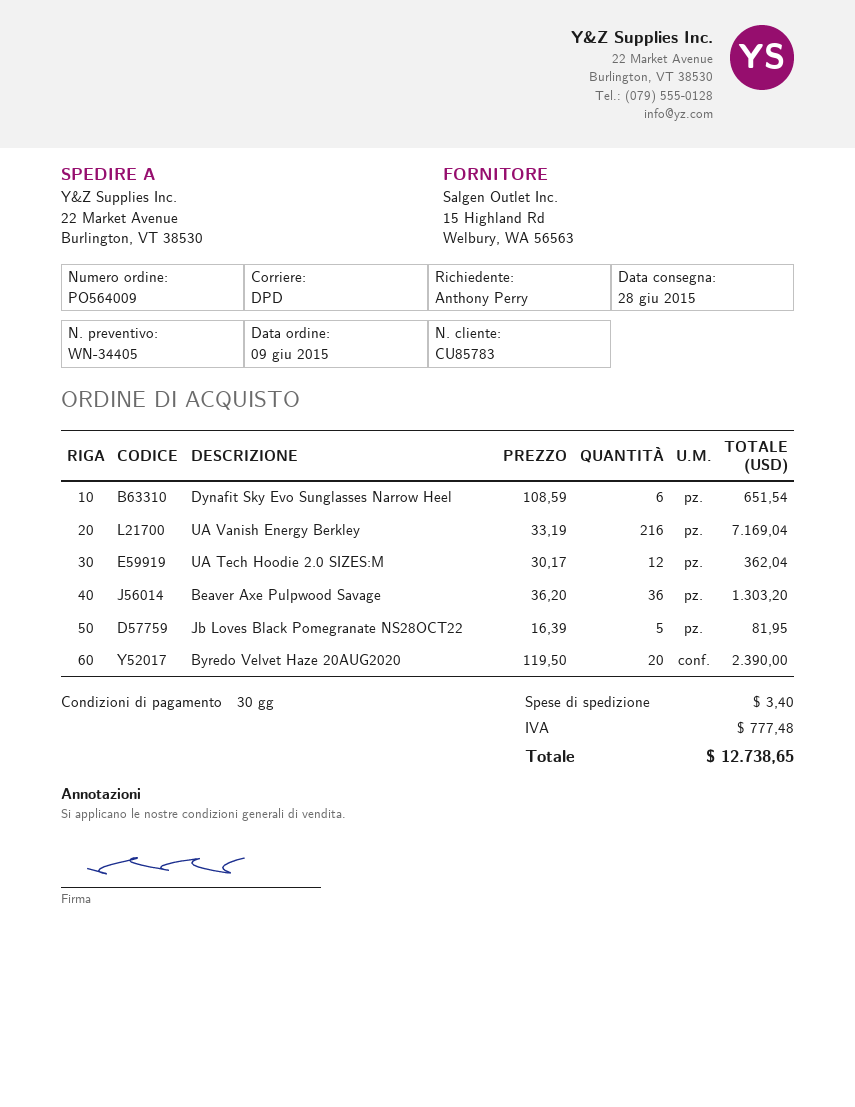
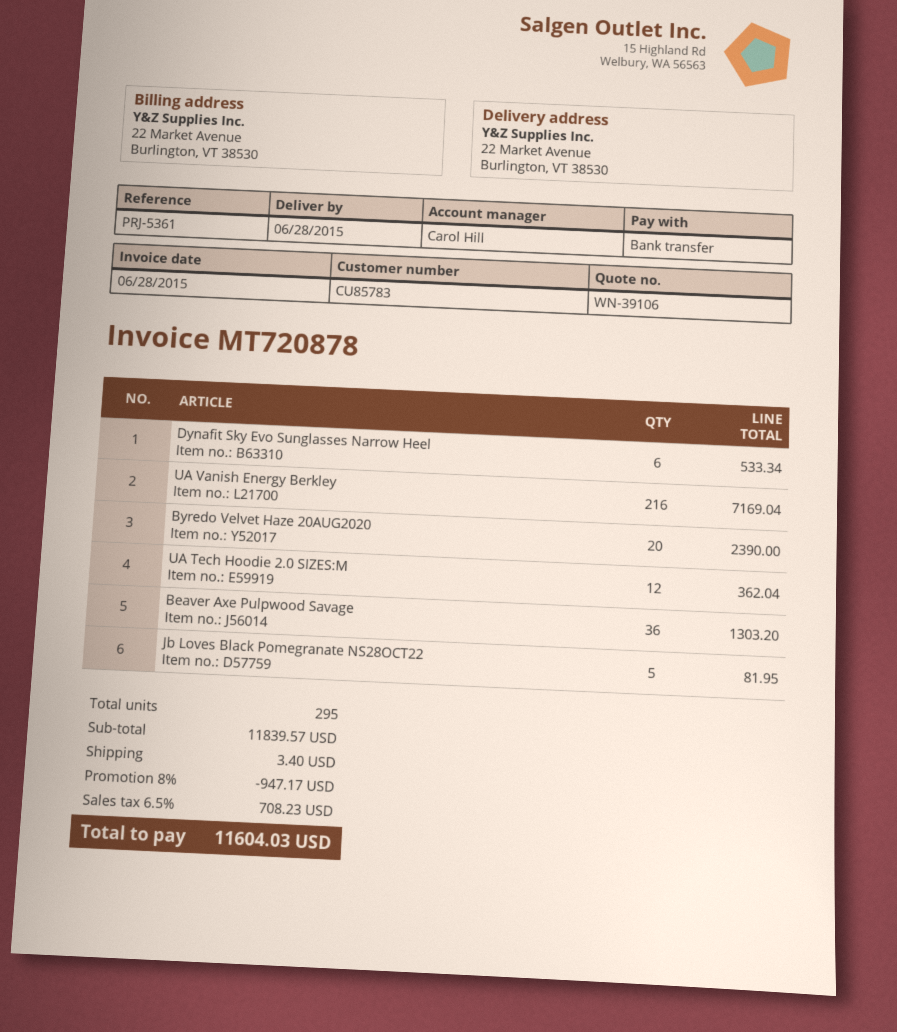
quote number: WN-34405 -> WN-39106
Dynafit Sky Evo Sunglasses Narrow Heel: 6 for 651.54 -> 6 for 533.34
discount: none -> 8% = 947.17
tax: 777.48 -> 708.23
total: 12738.65 -> 11604.03

